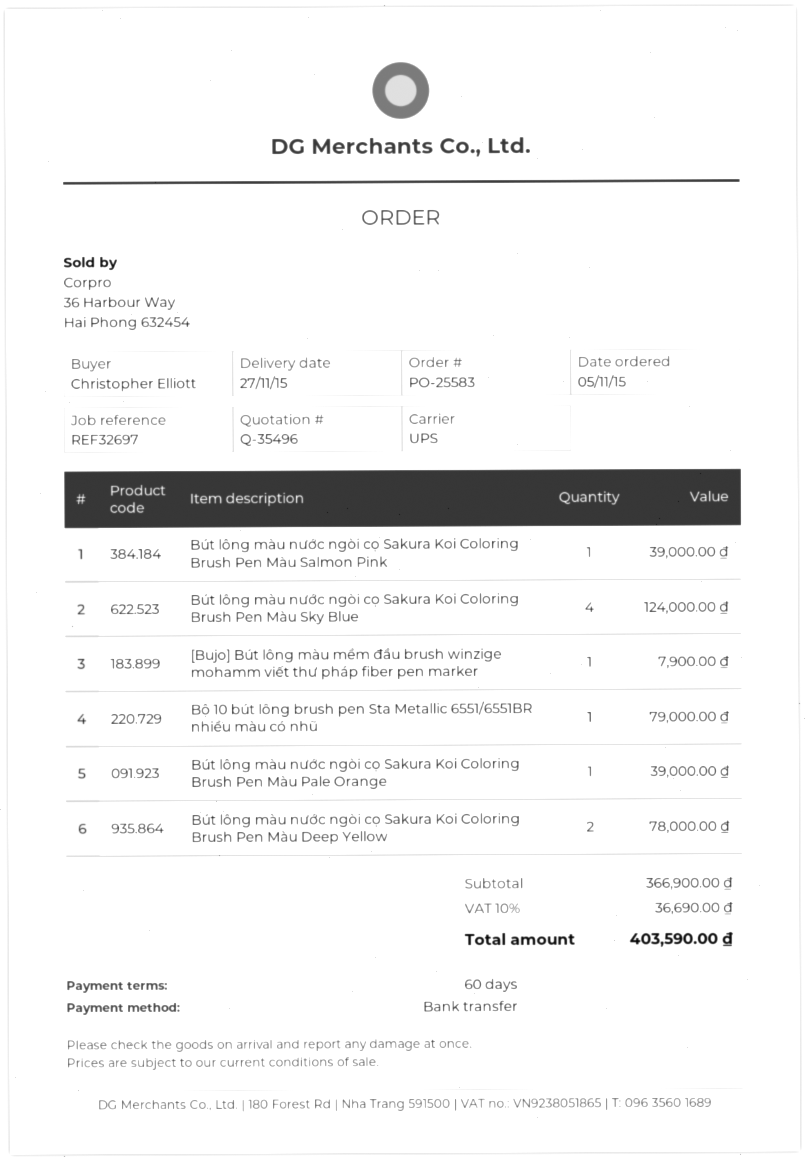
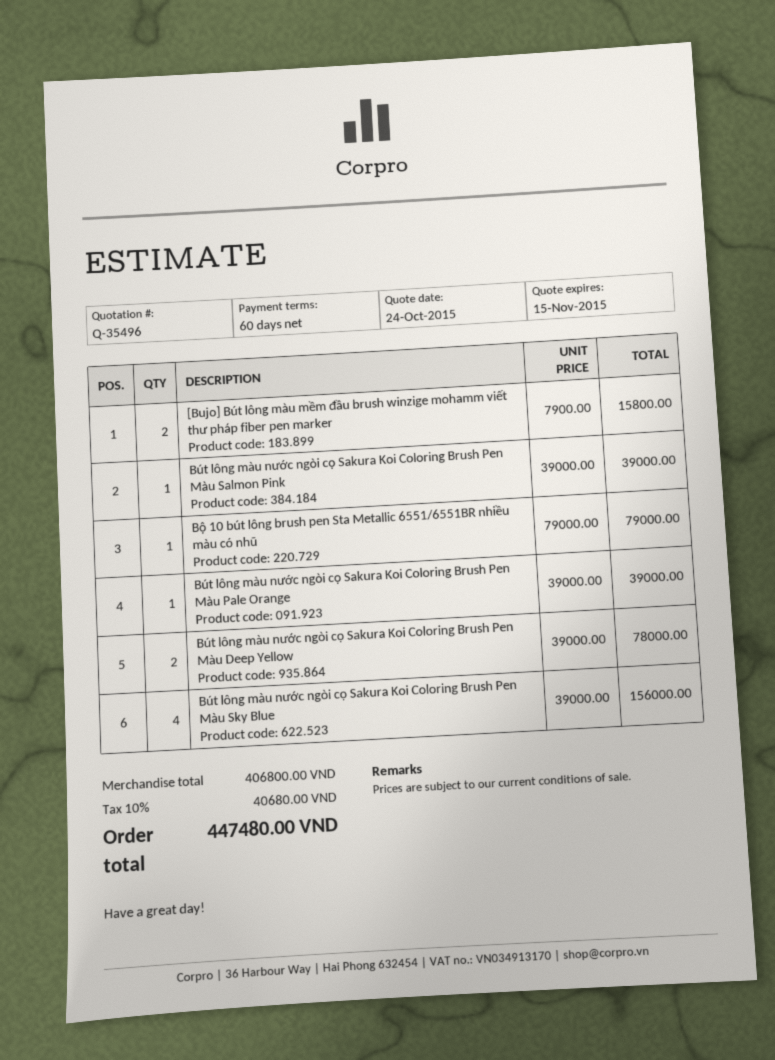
Bút lông màu nước ngòi cọ Sakura Koi Coloring Brush Pen Màu Sky Blue: 4 for 124000.00 -> 4 for 156000.00
[Bujo] Bút lông màu mềm đầu brush winzige mohamm viết thư pháp fiber pen marker: 1 for 7900.00 -> 2 for 15800.00
subtotal: 366900.00 -> 406800.00
tax: 10% = 36690.00 -> 10% = 40680.00
total: 403590.00 -> 447480.00

